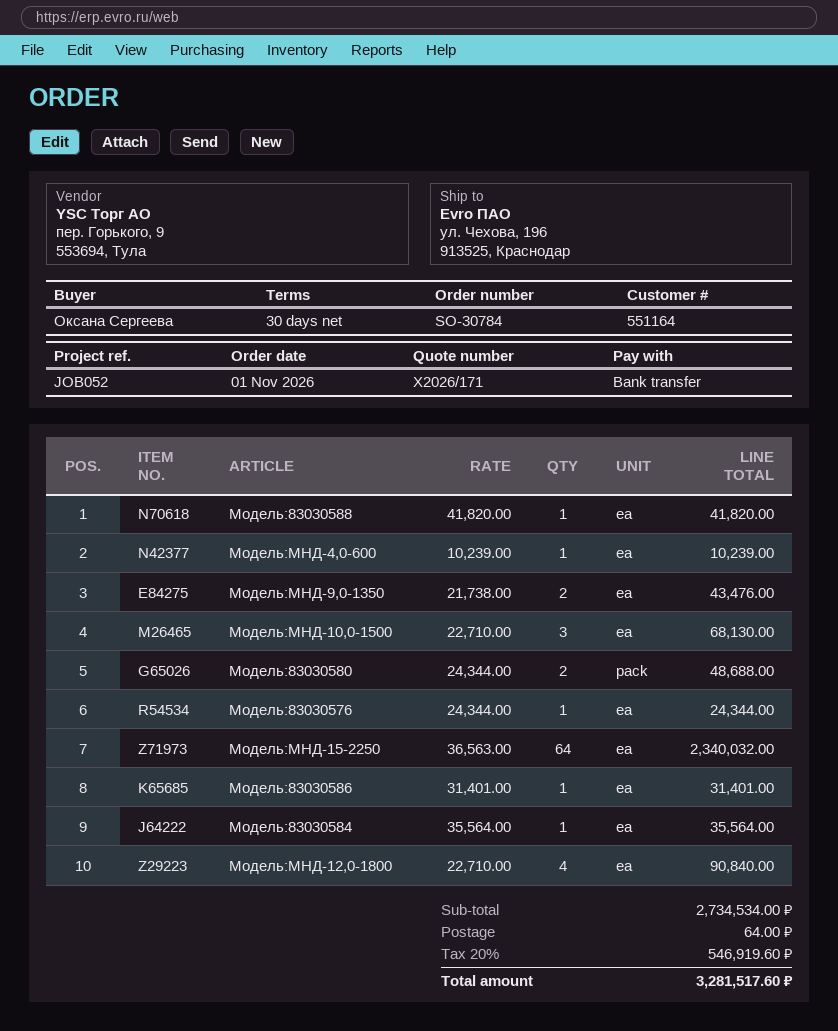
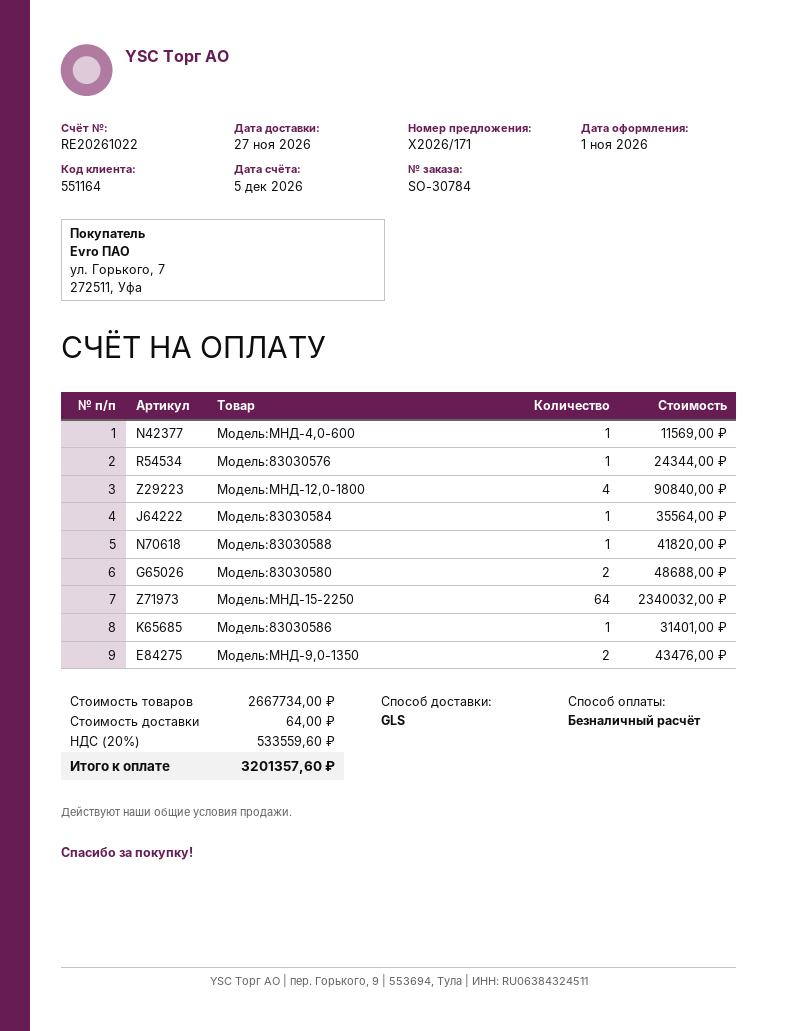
Модель:МНД-4,0-600: 1 for 10239.00 -> 1 for 11569.00
Модель:МНД-10,0-1500: 3 for 68130.00 -> none
subtotal: 2734534.00 -> 2667734.00
tax: 20% = 546919.60 -> 20% = 533559.60
total: 3281517.60 -> 3201357.60

